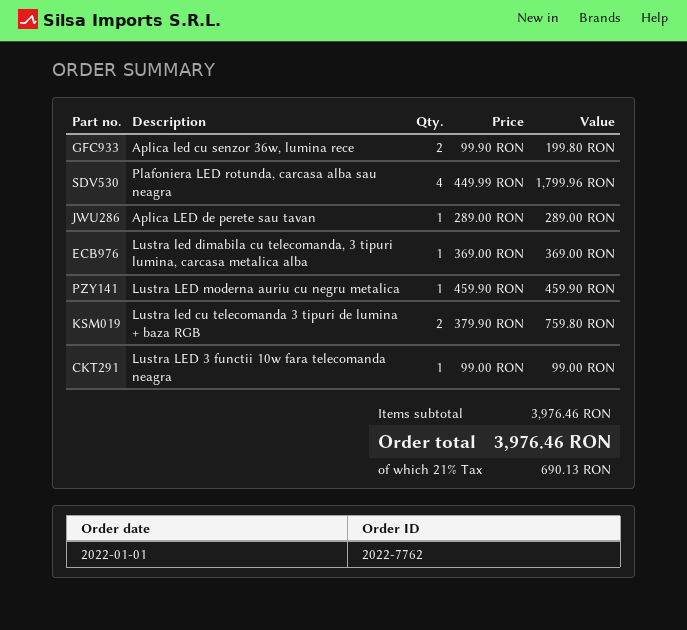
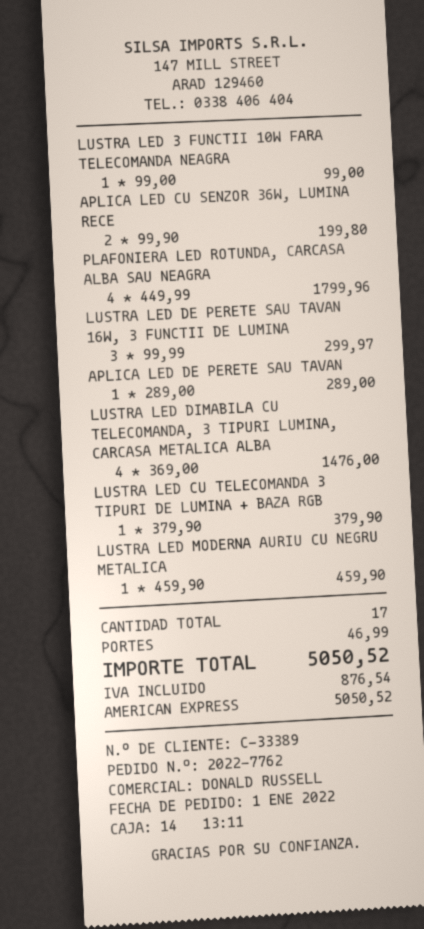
Lustra led dimabila cu telecomanda, 3 tipuri lumina, carcasa metalica alba: 1 x 369.00 = 369.00 -> 4 x 369.00 = 1476.00
Lustra led cu telecomanda 3 tipuri de lumina + baza RGB: 2 x 379.90 = 759.80 -> 1 x 379.90 = 379.90
LUSTRA LED DE PERETE SAU TAVAN 16W, 3 FUNCTII DE LUMINA: none -> 3 x 99.99 = 299.97
shipping: none -> 46.99
tax: 690.13 -> 876.54
total: 3976.46 -> 5050.52

